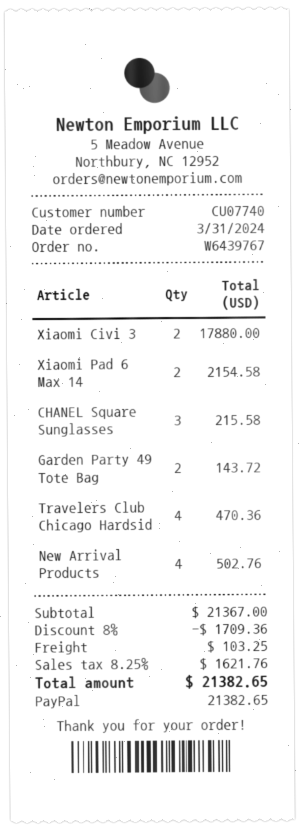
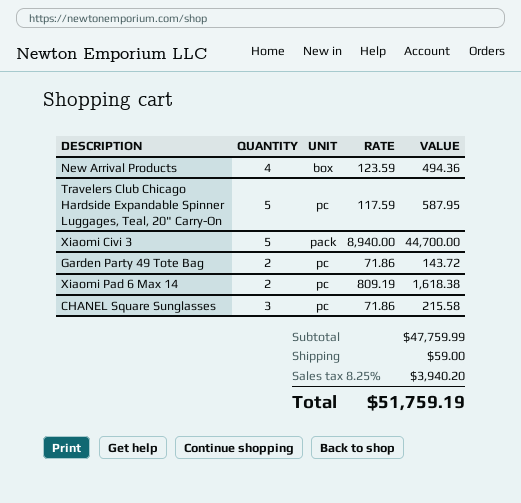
Xiaomi Civi 3: 2 for 17880.00 -> 5 for 44700.00
Xiaomi Pad 6 Max 14: 2 for 2154.58 -> 2 for 1618.38
Travelers Club Chicago Hardsid: 4 for 470.36 -> 5 for 587.95
New Arrival Products: 4 for 502.76 -> 4 for 494.36
subtotal: 21367.00 -> 47759.99
discount: 8% = 1709.36 -> none
shipping: 103.25 -> 59.00
tax: 8.25% = 1621.76 -> 8.25% = 3940.20
total: 21382.65 -> 51759.19

